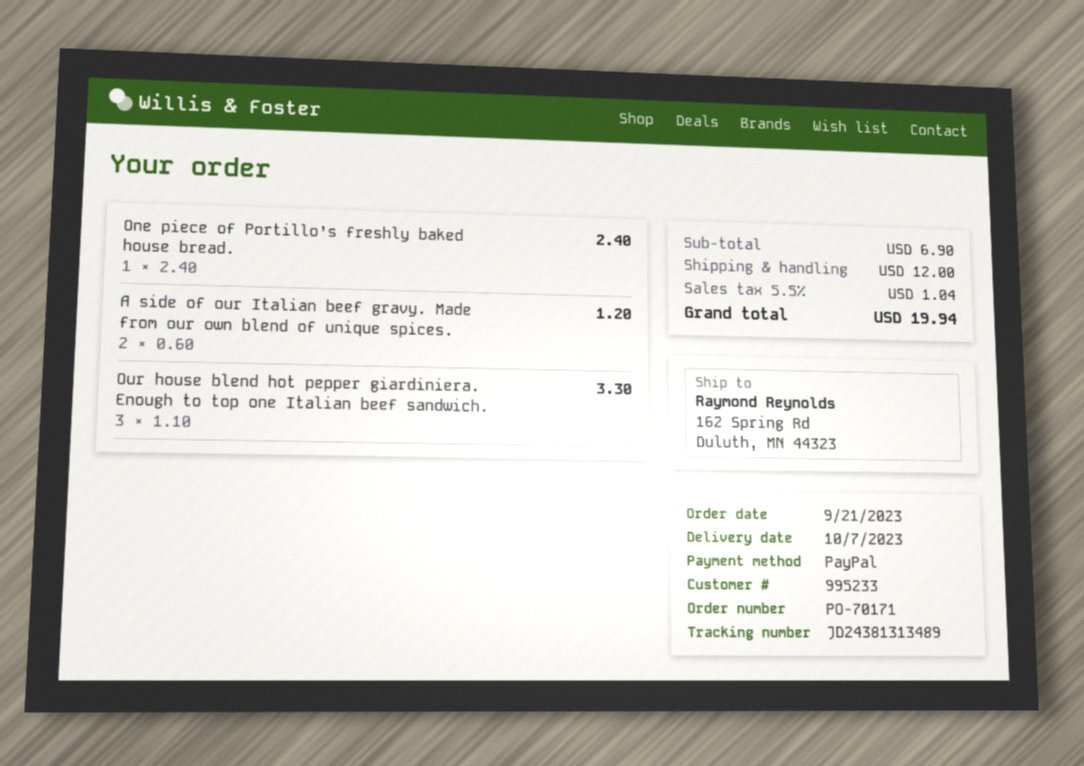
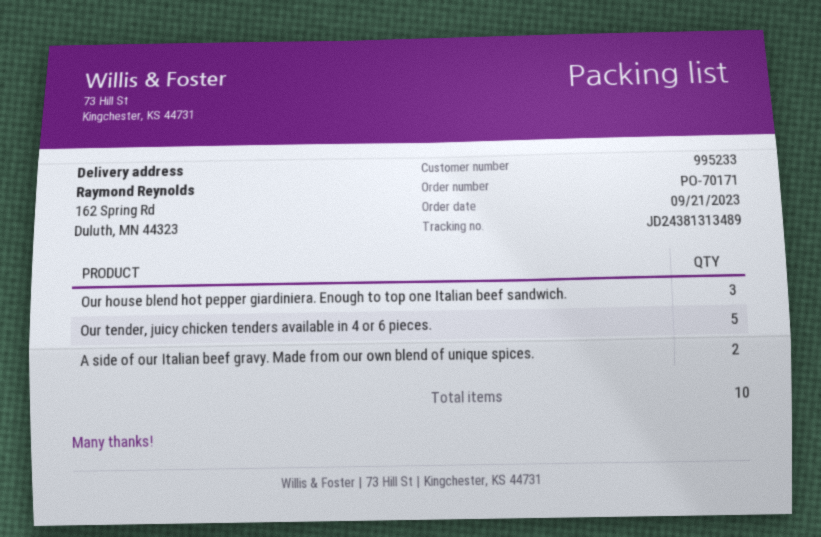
One piece of Portillo’s freshly baked house bread.: 1 -> none
Our tender, juicy chicken tenders available in 4 or 6 pieces.: none -> 5

